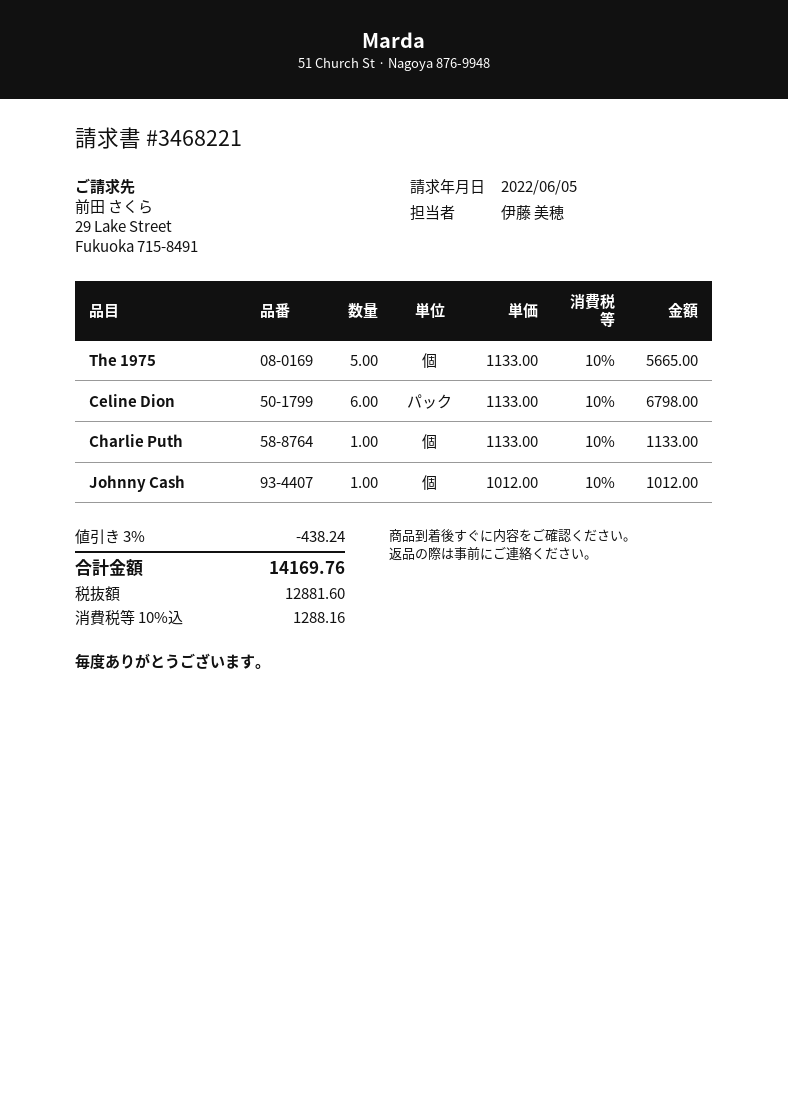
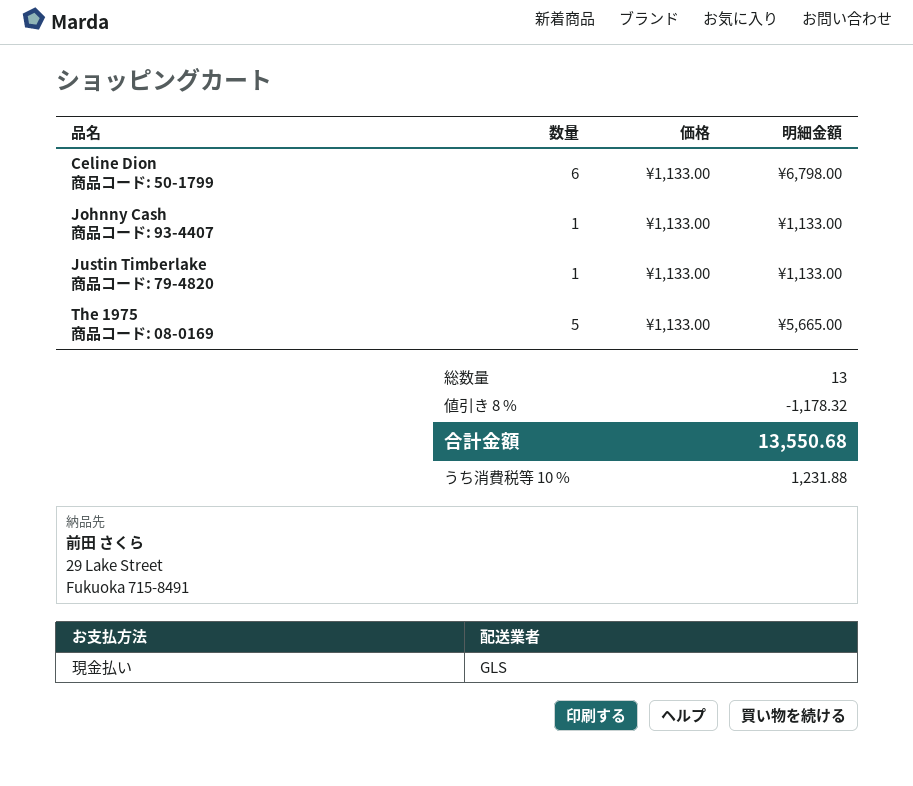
Charlie Puth: 1 x 1133.00 = 1133.00 -> none
Johnny Cash: 1 x 1012.00 = 1012.00 -> 1 x 1133.00 = 1133.00
Justin Timberlake: none -> 1 x 1133.00 = 1133.00
discount: 3% = 438.24 -> 8% = 1178.32
tax: 10% = 1288.16 -> 10% = 1231.88
total: 14169.76 -> 13550.68

